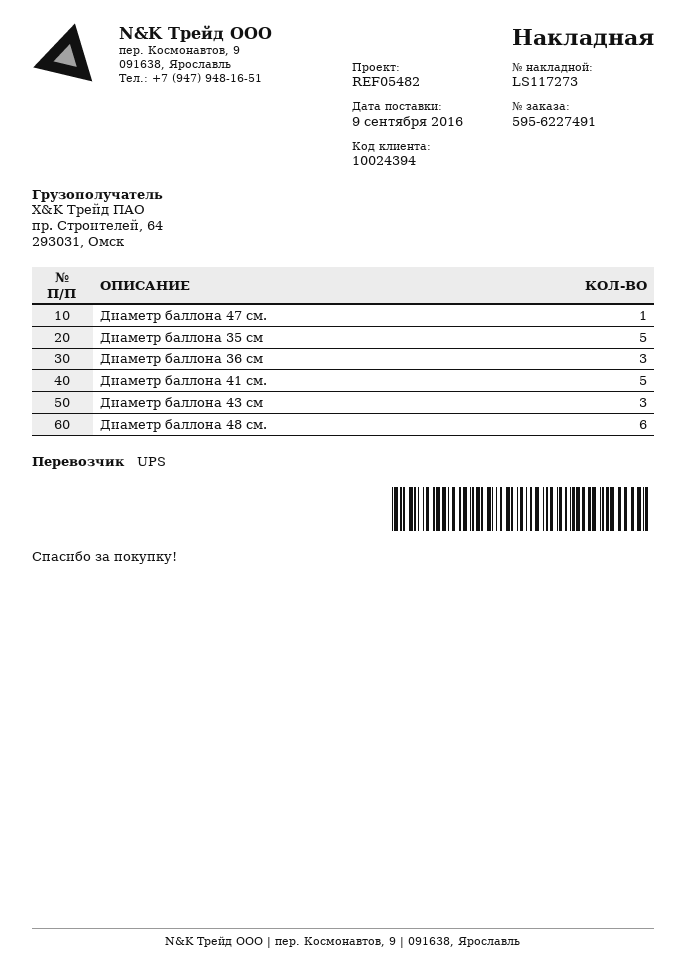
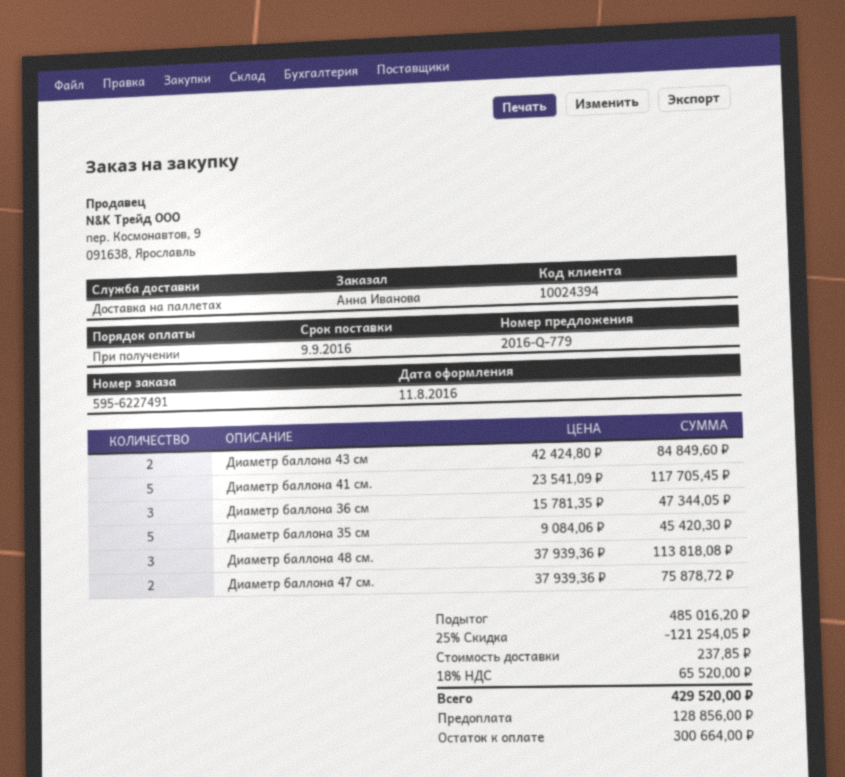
shipping method: UPS -> pallet freight
Диаметр баллона 47 см.: 1 -> 2
Диаметр баллона 43 см: 3 -> 2
Диаметр баллона 48 см.: 6 -> 3

